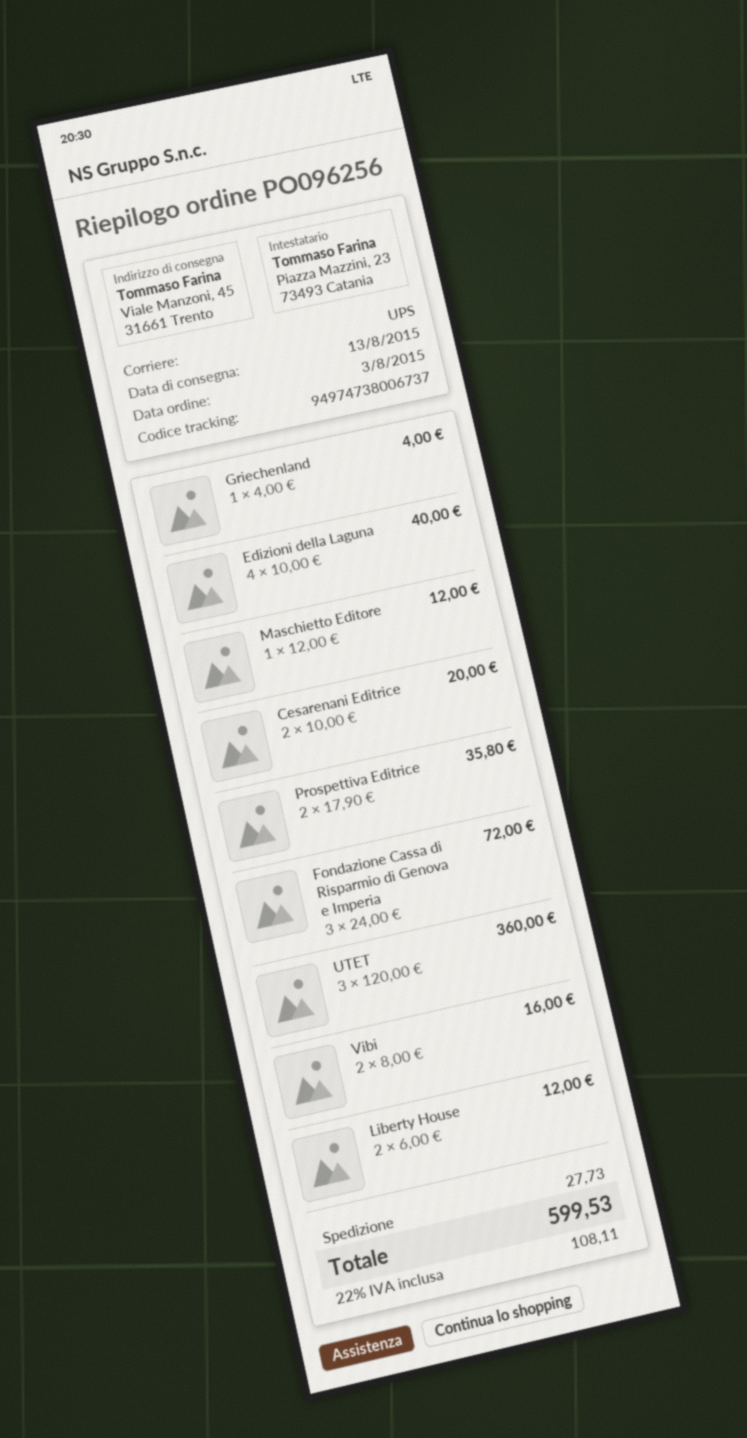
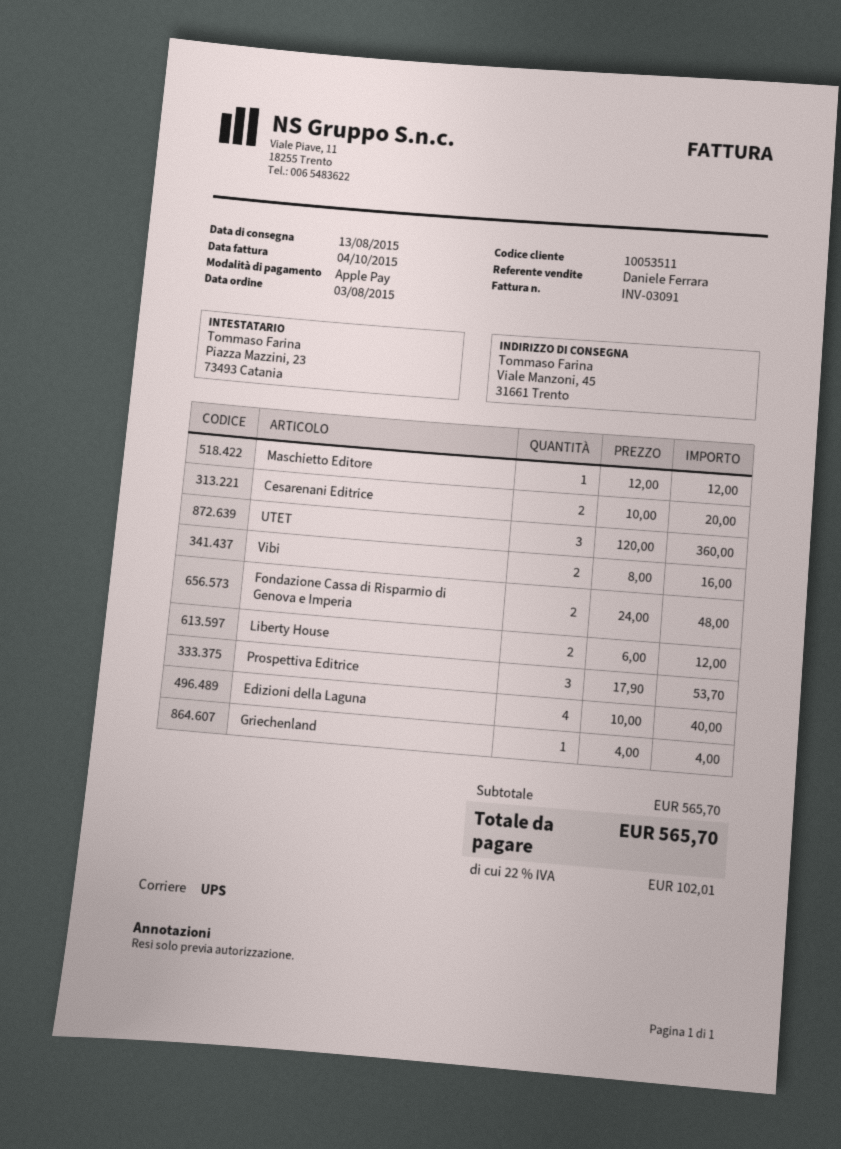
Prospettiva Editrice: 2 x 17.90 = 35.80 -> 3 x 17.90 = 53.70
Fondazione Cassa di Risparmio di Genova e Imperia: 3 x 24.00 = 72.00 -> 2 x 24.00 = 48.00
shipping: 27.73 -> none
tax: 22% = 108.11 -> 22% = 102.01
total: 599.53 -> 565.70

